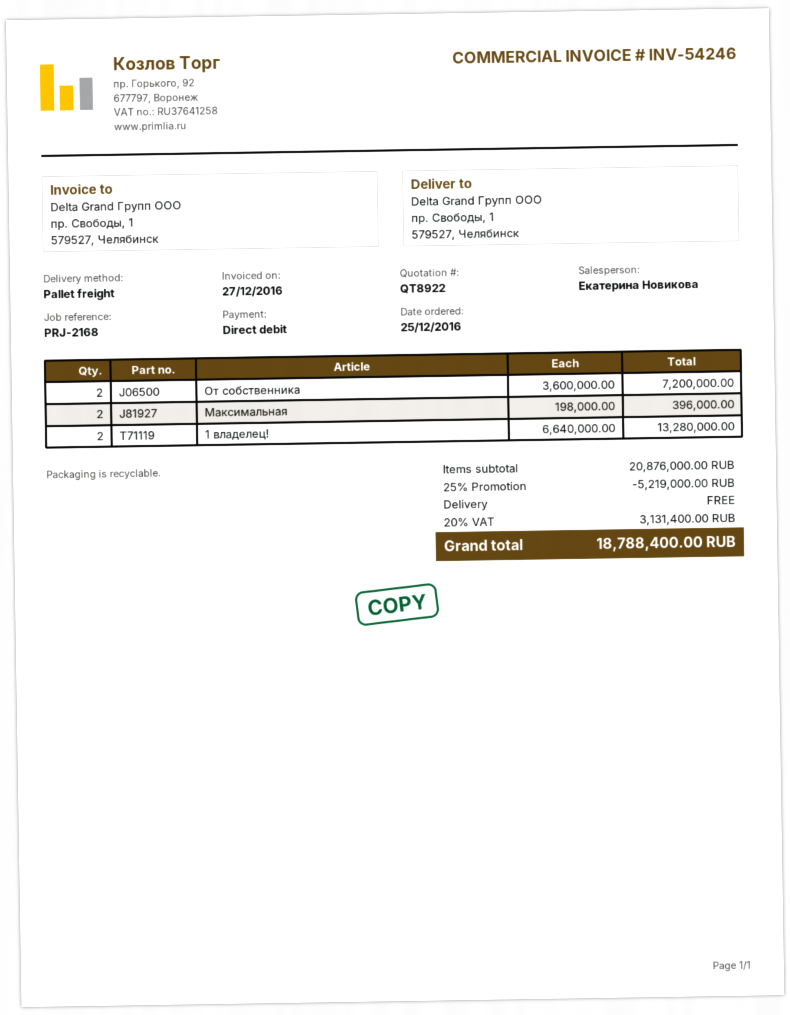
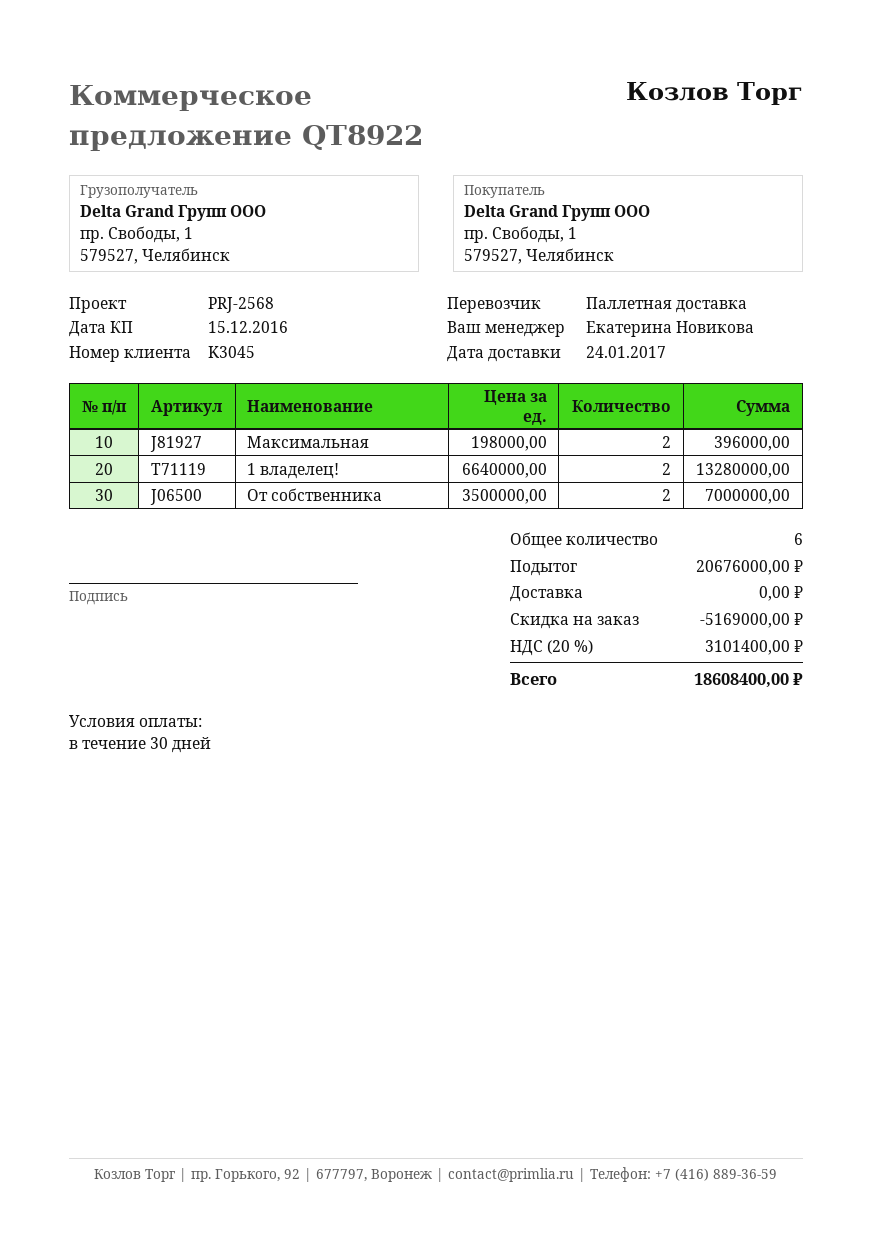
reference: PRJ-2168 -> PRJ-2568
От собственника: 2 x 3600000.00 = 7200000.00 -> 2 x 3500000.00 = 7000000.00
subtotal: 20876000.00 -> 20676000.00
discount: 5219000.00 -> 5169000.00
tax: 20% = 3131400.00 -> 20% = 3101400.00
total: 18788400.00 -> 18608400.00

